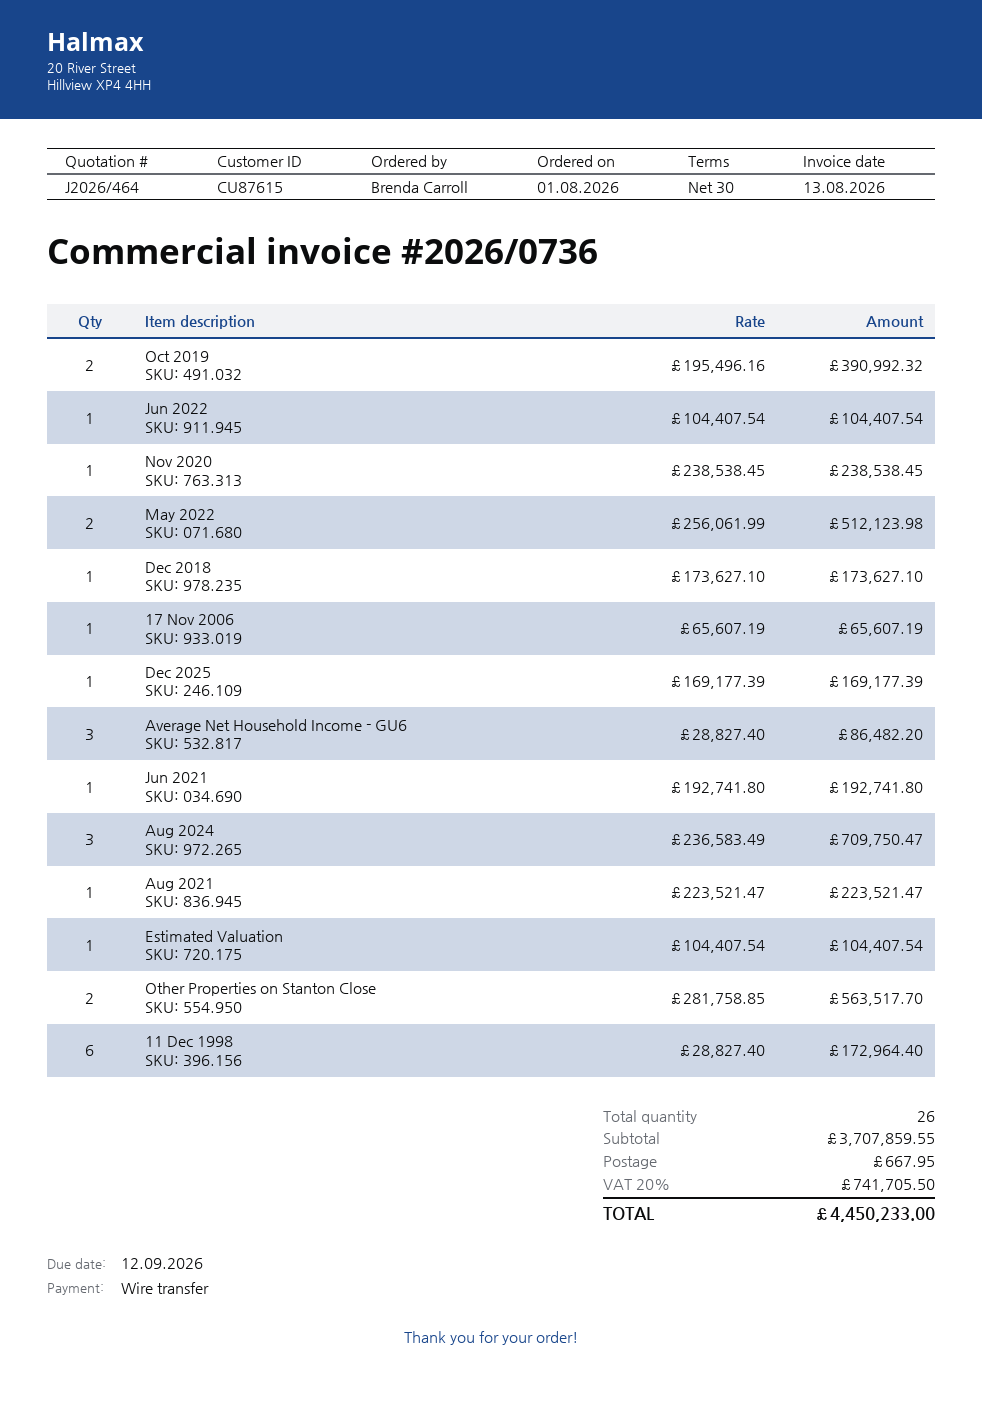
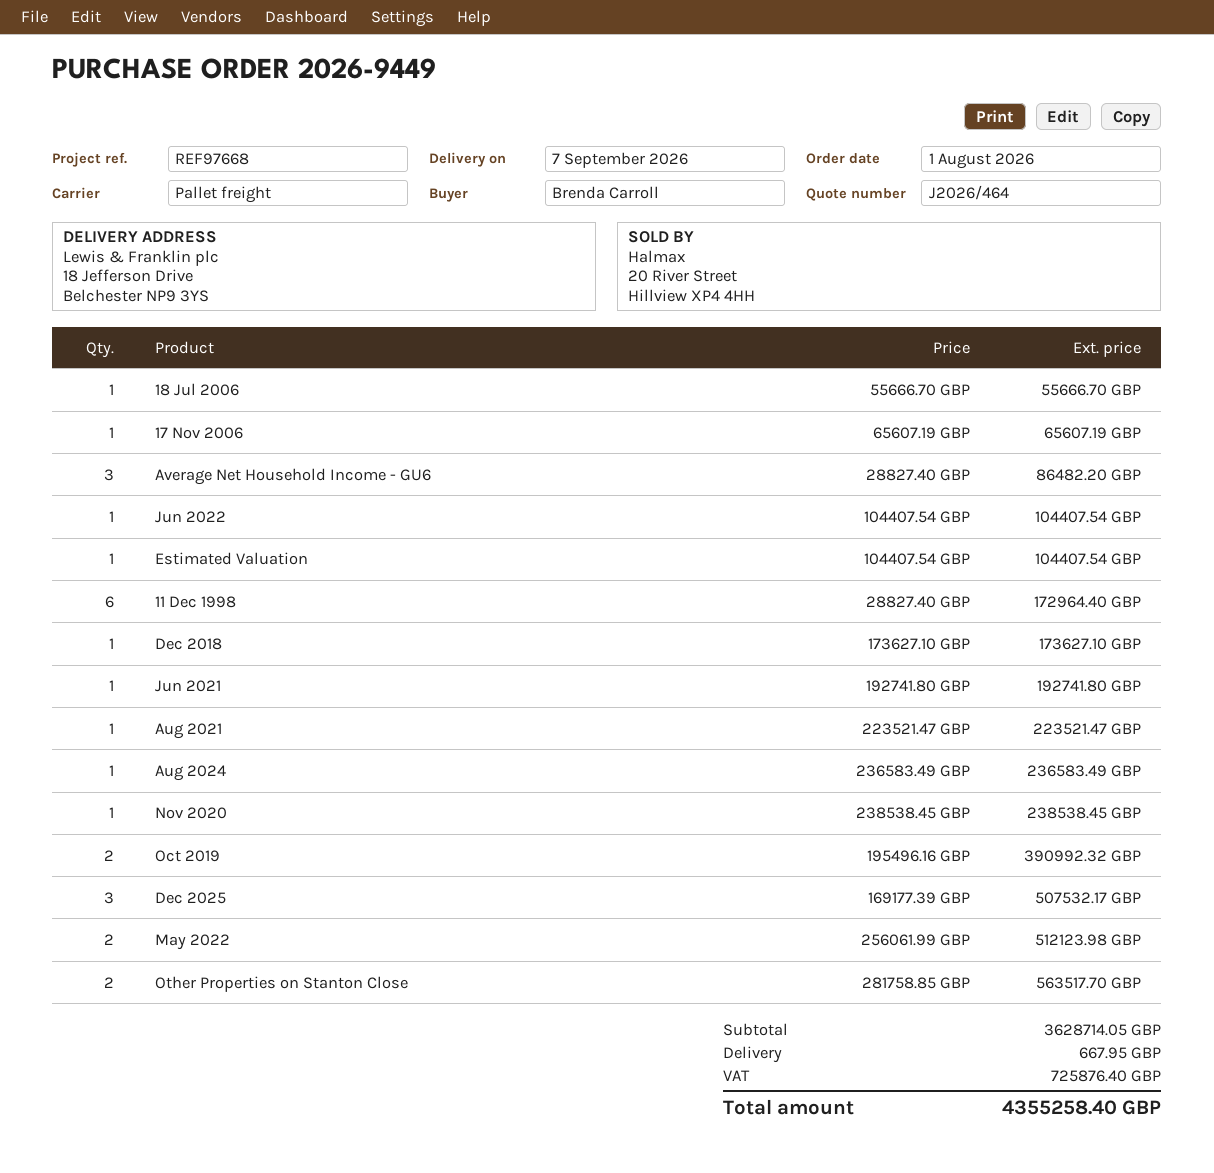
Dec 2025: 1 x 169177.39 = 169177.39 -> 3 x 169177.39 = 507532.17
Aug 2024: 3 x 236583.49 = 709750.47 -> 1 x 236583.49 = 236583.49
18 Jul 2006: none -> 1 x 55666.70 = 55666.70
subtotal: 3707859.55 -> 3628714.05
tax: 741705.50 -> 725876.40
total: 4450233.00 -> 4355258.40

